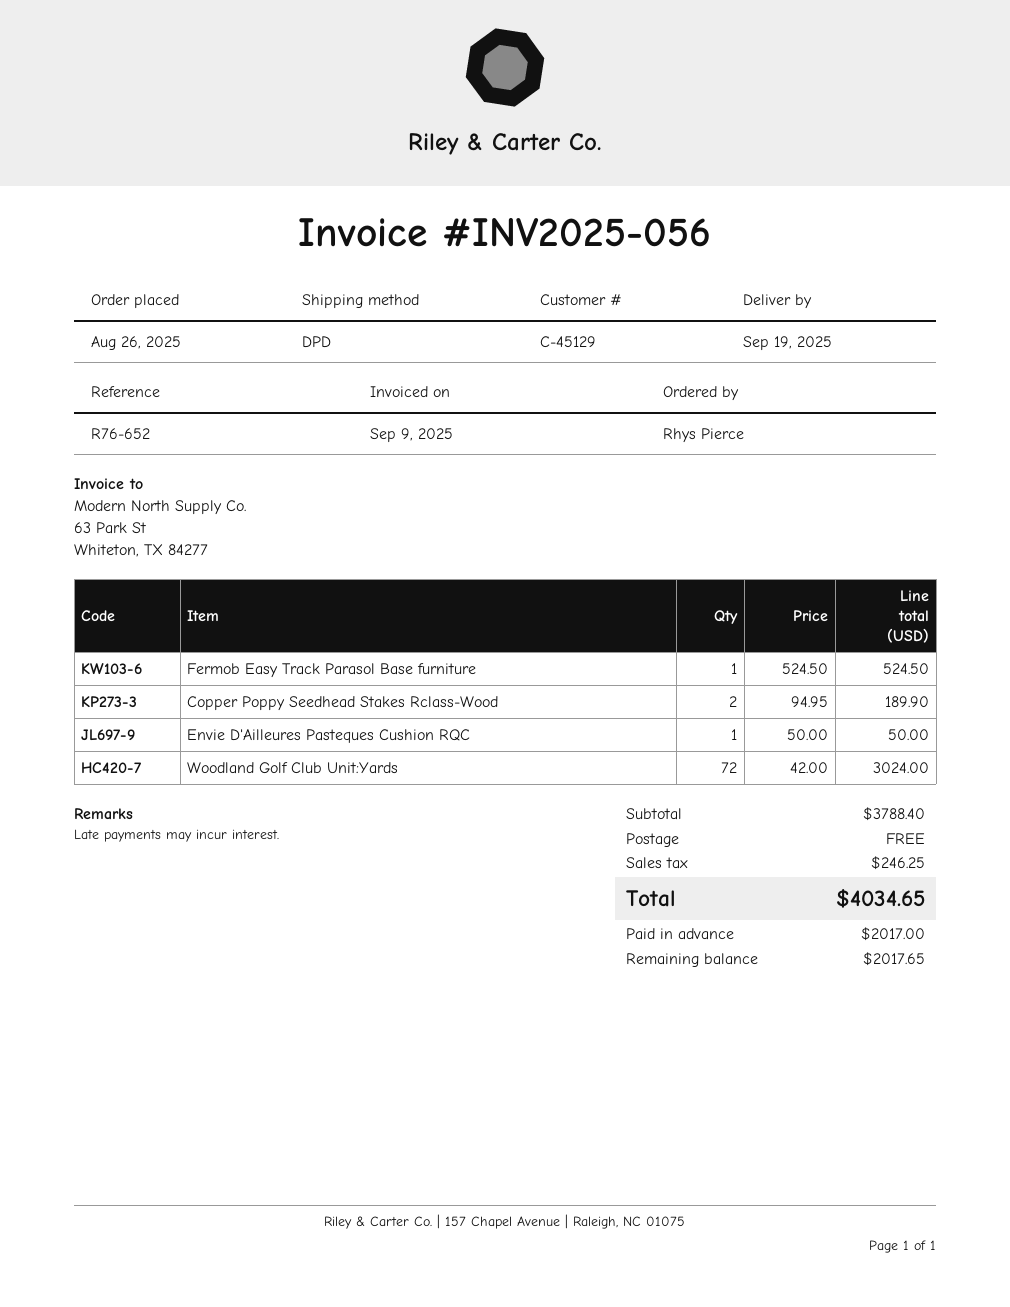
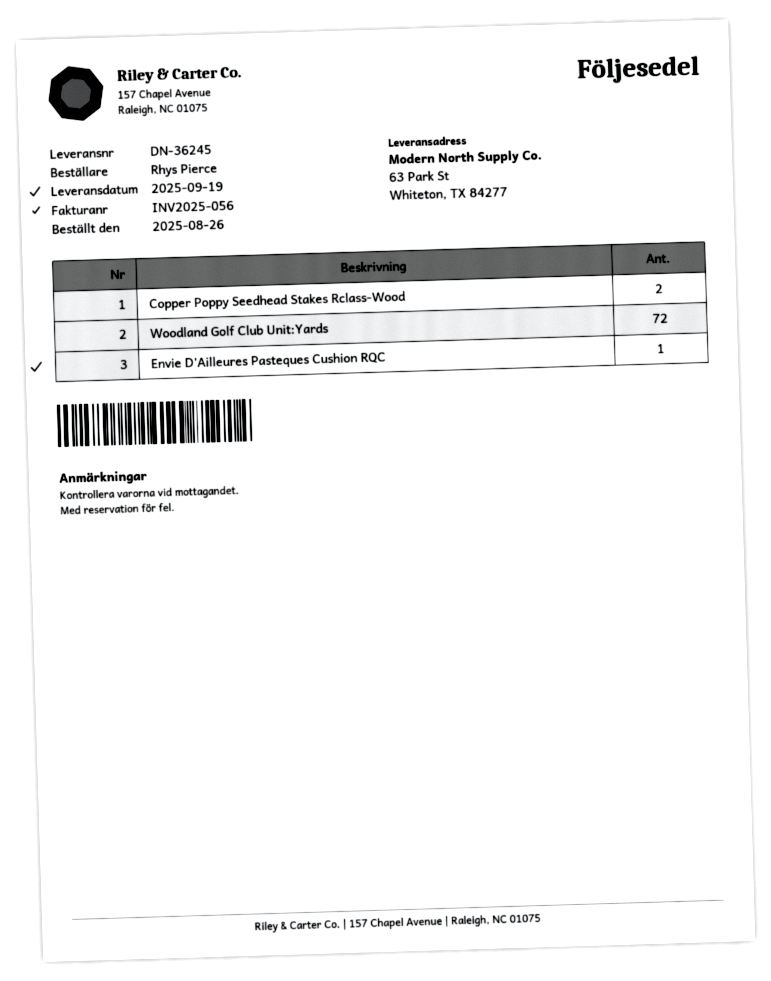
Fermob Easy Track Parasol Base furniture: 1 -> none

